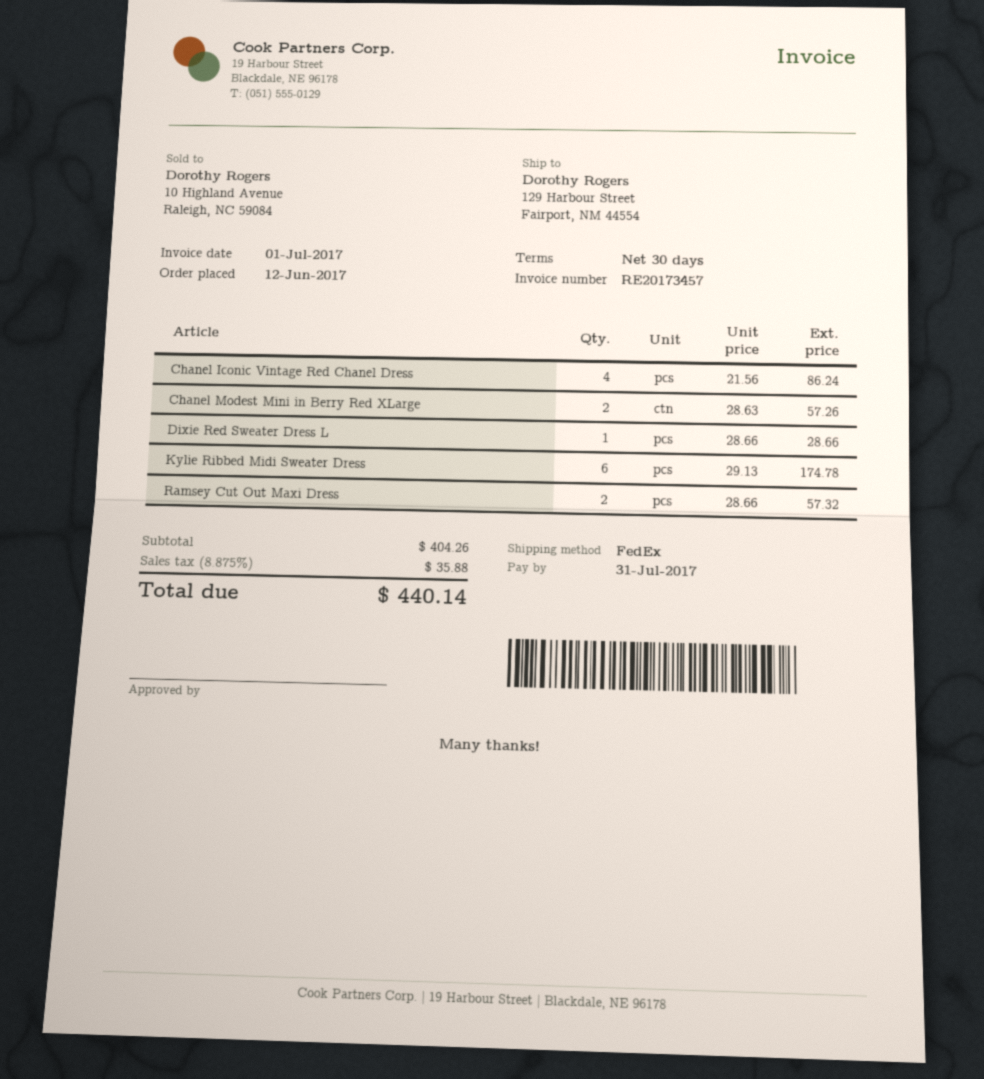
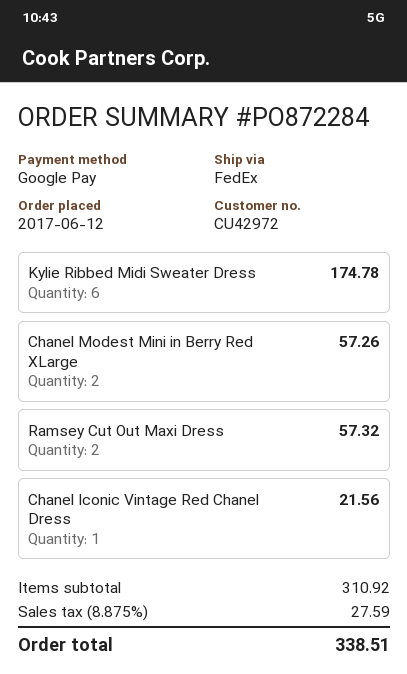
Chanel Iconic Vintage Red Chanel Dress: 4 for 86.24 -> 1 for 21.56
Dixie Red Sweater Dress L: 1 for 28.66 -> none
subtotal: 404.26 -> 310.92
tax: 8.875% = 35.88 -> 8.875% = 27.59
total: 440.14 -> 338.51

